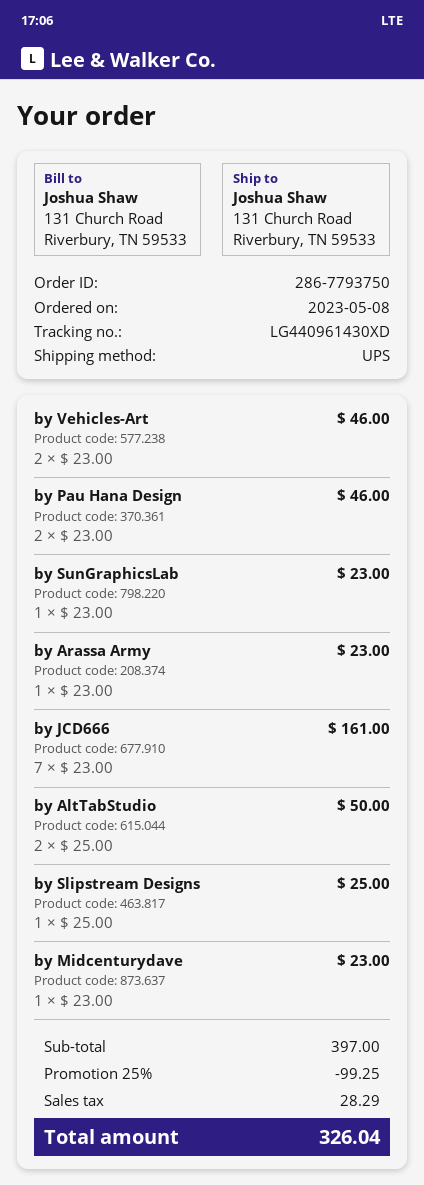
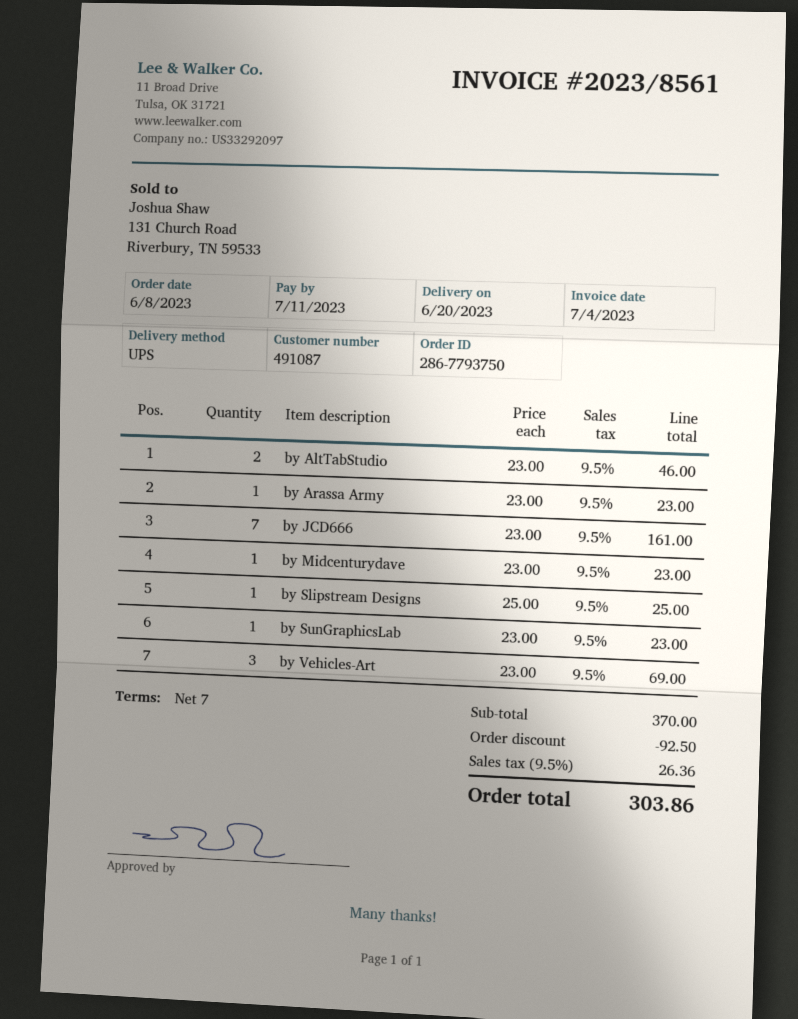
order date: 2023-05-08 -> 2023-06-08
by Vehicles-Art: 2 x 23.00 = 46.00 -> 3 x 23.00 = 69.00
by Pau Hana Design: 2 x 23.00 = 46.00 -> none
by AltTabStudio: 2 x 25.00 = 50.00 -> 2 x 23.00 = 46.00
subtotal: 397.00 -> 370.00
discount: 99.25 -> 92.50
tax: 28.29 -> 26.36
total: 326.04 -> 303.86

